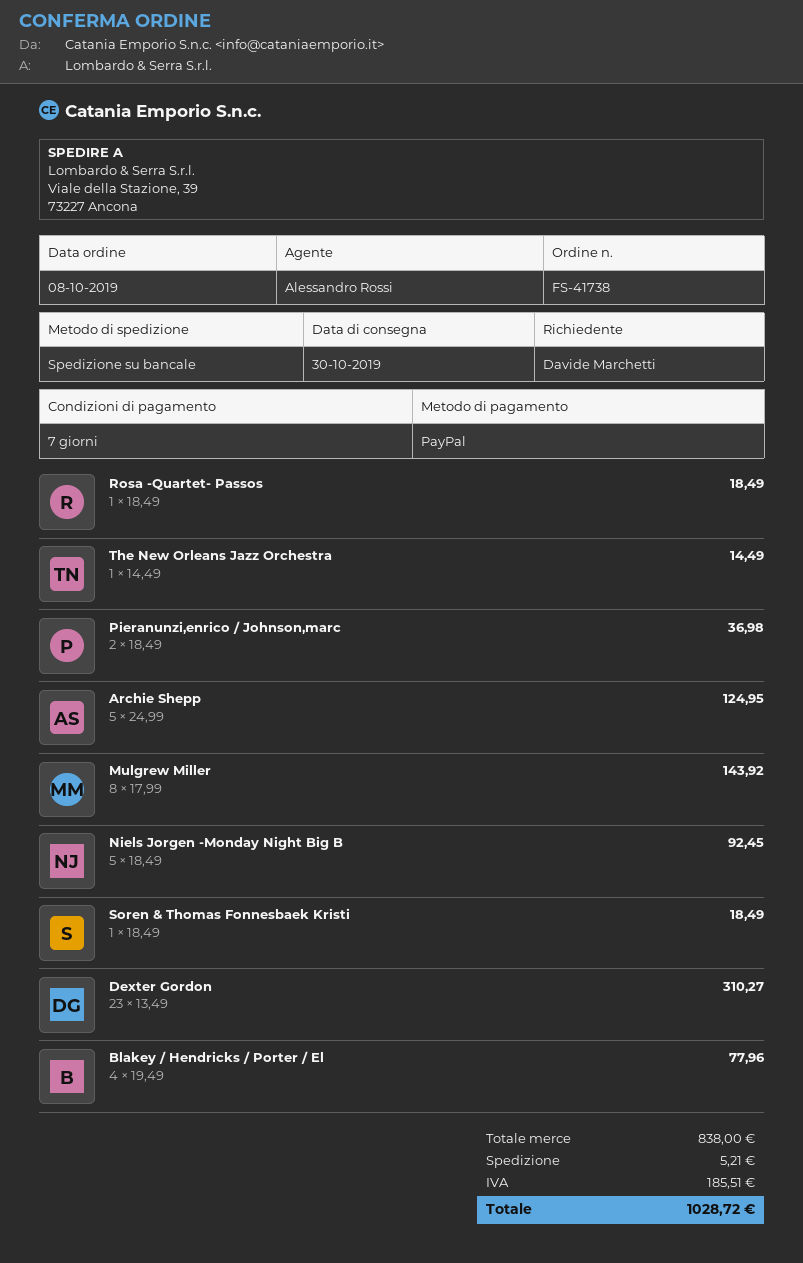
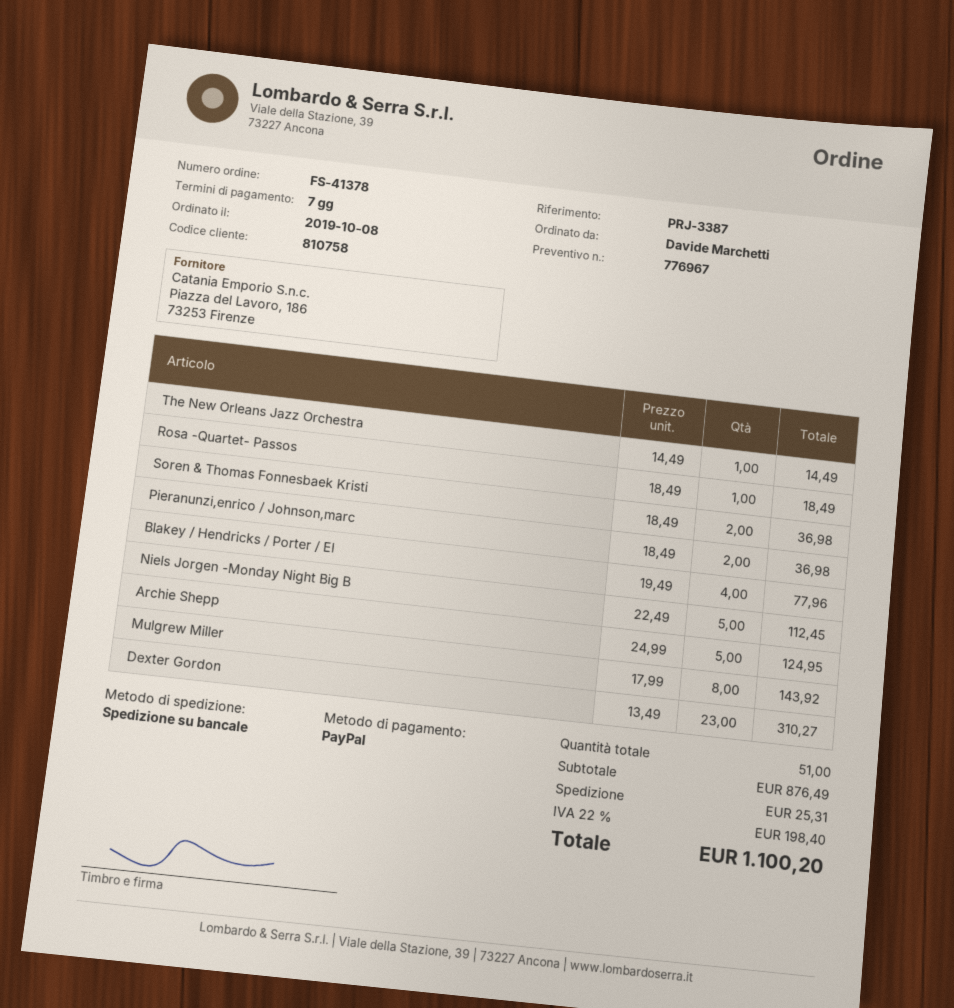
order number: FS-41738 -> FS-41378
Niels Jorgen -Monday Night Big B: 5 x 18.49 = 92.45 -> 5 x 22.49 = 112.45
Soren & Thomas Fonnesbaek Kristi: 1 x 18.49 = 18.49 -> 2 x 18.49 = 36.98
subtotal: 838.00 -> 876.49
shipping: 5.21 -> 25.31
tax: 185.51 -> 198.40
total: 1028.72 -> 1100.20

